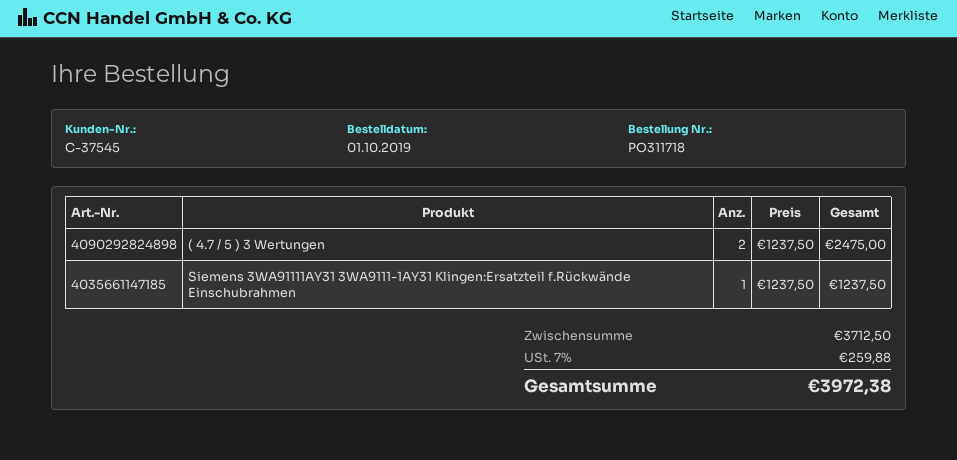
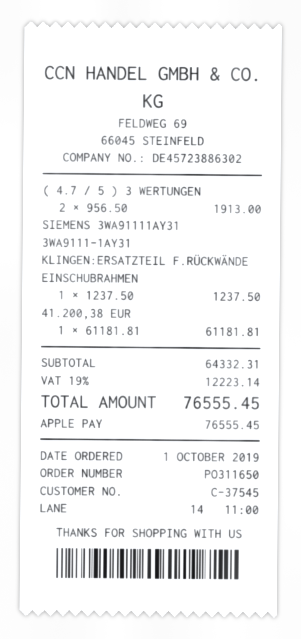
order number: PO311718 -> PO311650
( 4.7 / 5 ) 3 Wertungen: 2 x 1237.50 = 2475.00 -> 2 x 956.50 = 1913.00
41.200,38 EUR: none -> 1 x 61181.81 = 61181.81
subtotal: 3712.50 -> 64332.31
tax: 7% = 259.88 -> 19% = 12223.14
total: 3972.38 -> 76555.45

